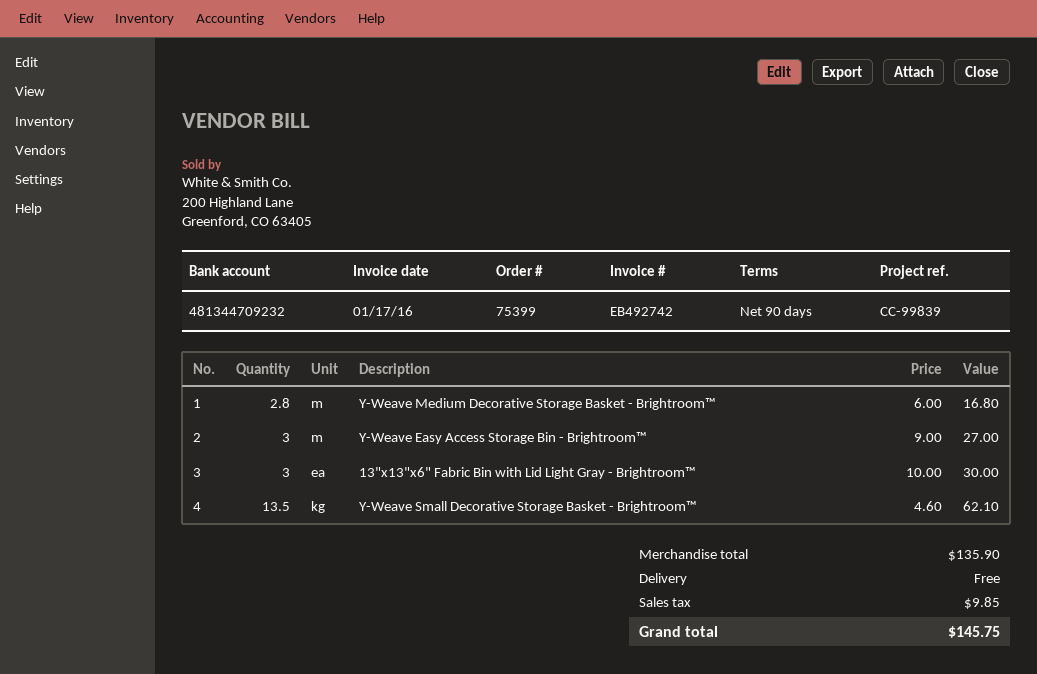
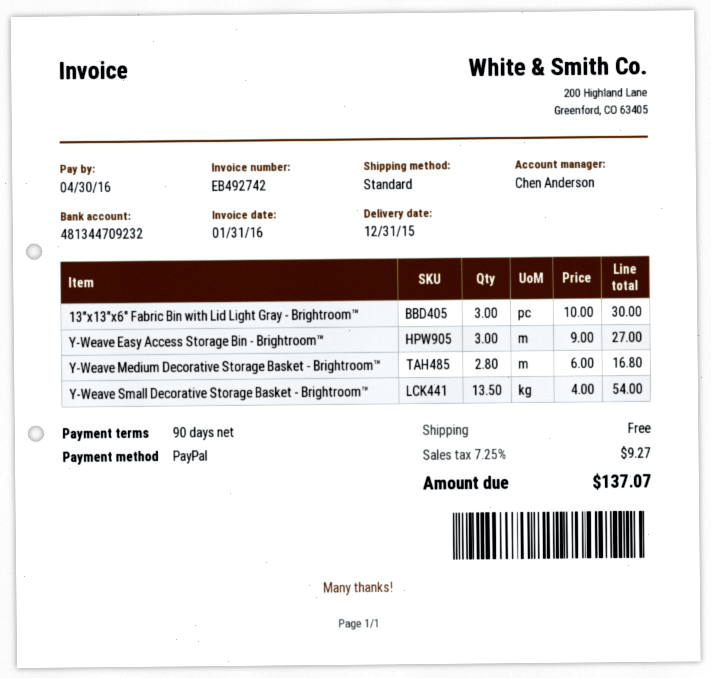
invoice date: 2016-01-17 -> 2016-01-31
Y-Weave Small Decorative Storage Basket - Brightroom™: 13.5 x 4.60 = 62.10 -> 13.5 x 4.00 = 54.00
tax: 9.85 -> 9.27
total: 145.75 -> 137.07

